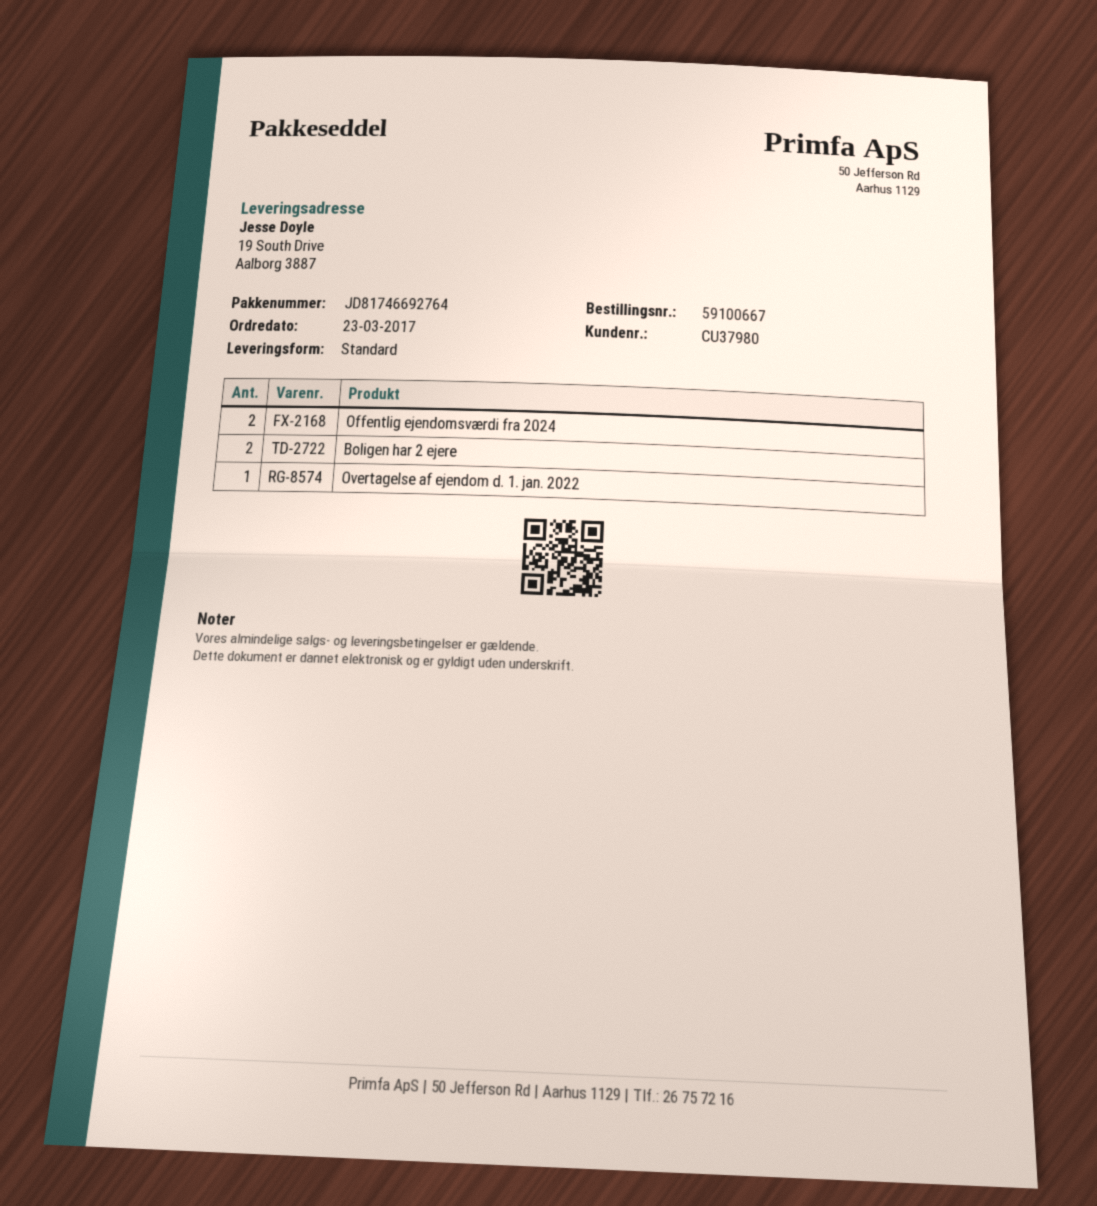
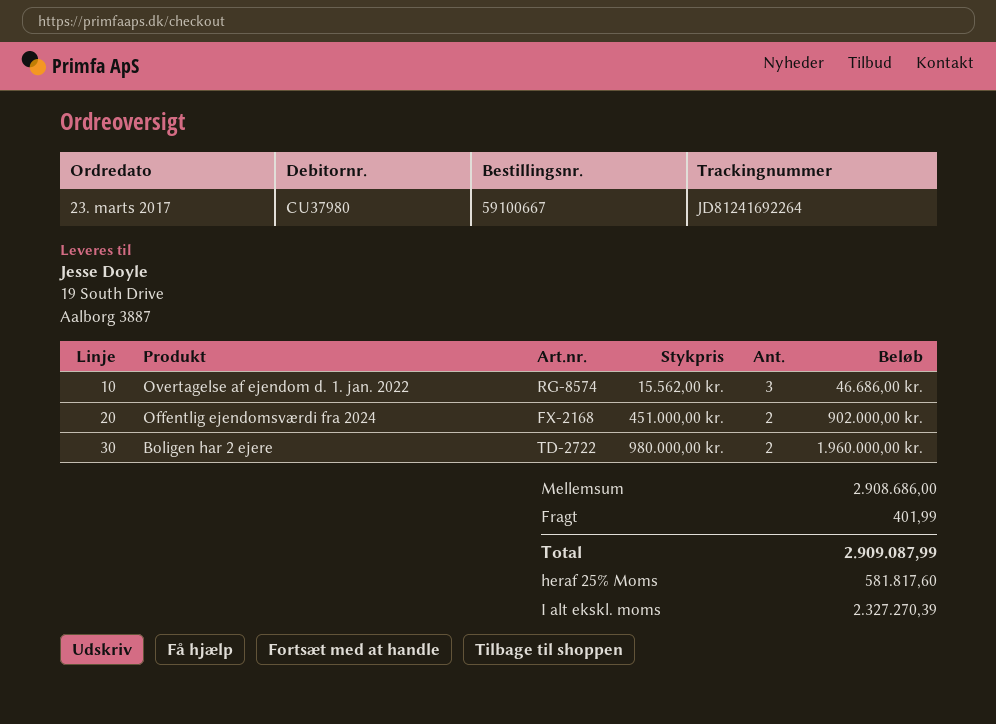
tracking number: JD81746692764 -> JD81241692264
Overtagelse af ejendom d. 1. jan. 2022: 1 -> 3

